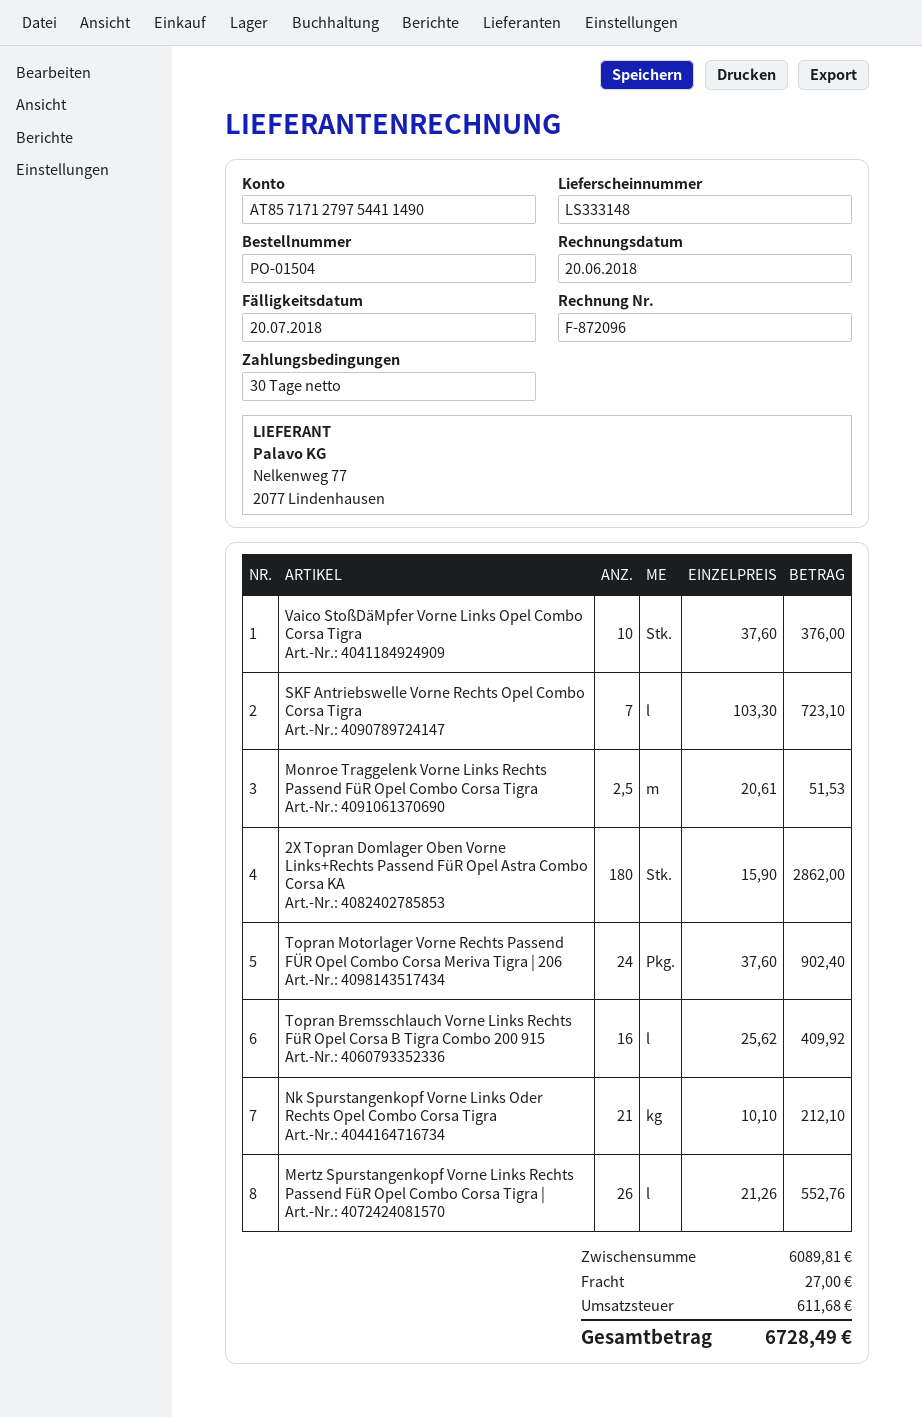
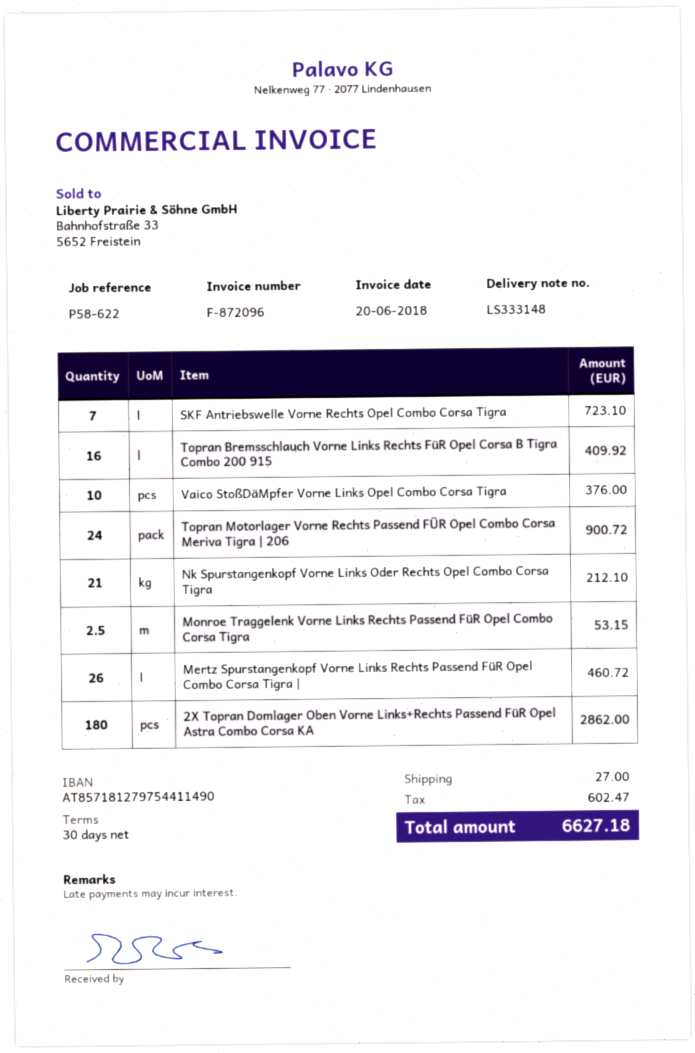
bank account: AT857171279754411490 -> AT857181279754411490
Monroe Traggelenk Vorne Links Rechts Passend FüR Opel Combo Corsa Tigra: 2.5 for 51.53 -> 2.5 for 53.15
Topran Motorlager Vorne Rechts Passend FÜR Opel Combo Corsa Meriva Tigra | 206: 24 for 902.40 -> 24 for 900.72
Mertz Spurstangenkopf Vorne Links Rechts Passend FüR Opel Combo Corsa Tigra |: 26 for 552.76 -> 26 for 460.72
tax: 611.68 -> 602.47
total: 6728.49 -> 6627.18

